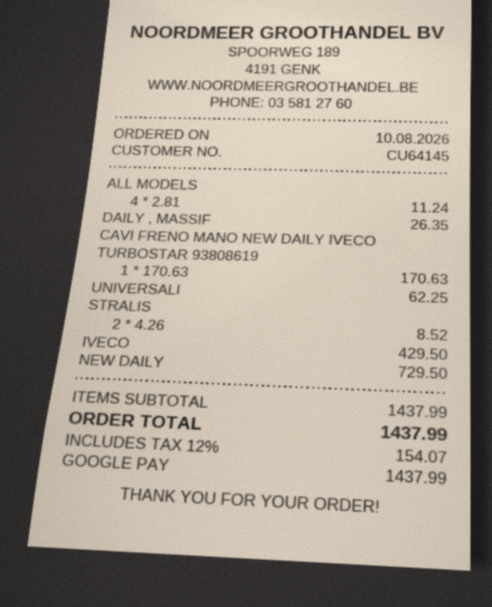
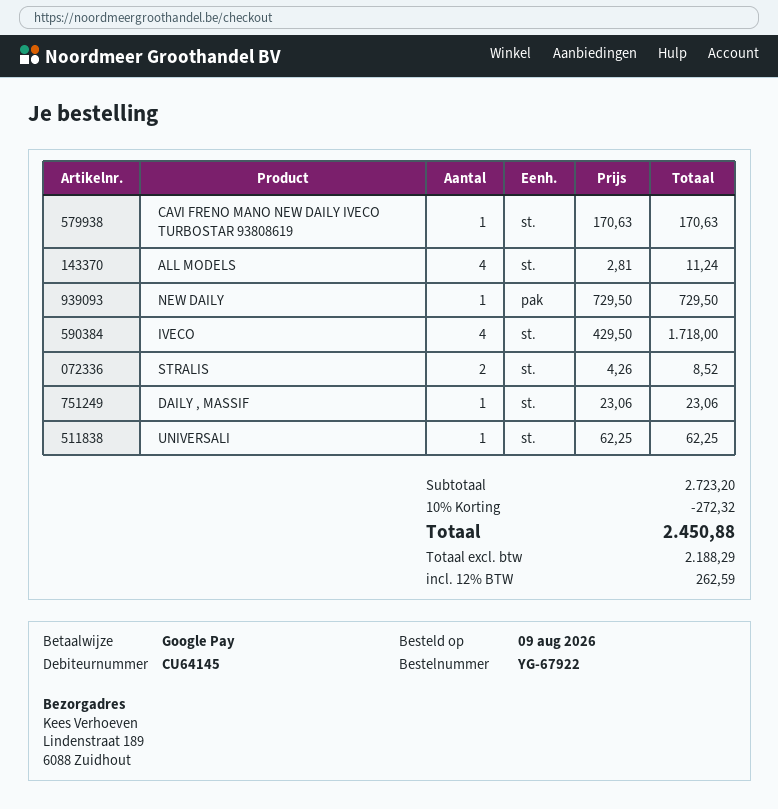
order date: 2026-08-10 -> 2026-08-09
DAILY , MASSIF: 1 x 26.35 = 26.35 -> 1 x 23.06 = 23.06
IVECO: 1 x 429.50 = 429.50 -> 4 x 429.50 = 1718.00
subtotal: 1437.99 -> 2723.20
discount: none -> 10% = 272.32
tax: 12% = 154.07 -> 12% = 262.59
total: 1437.99 -> 2450.88

